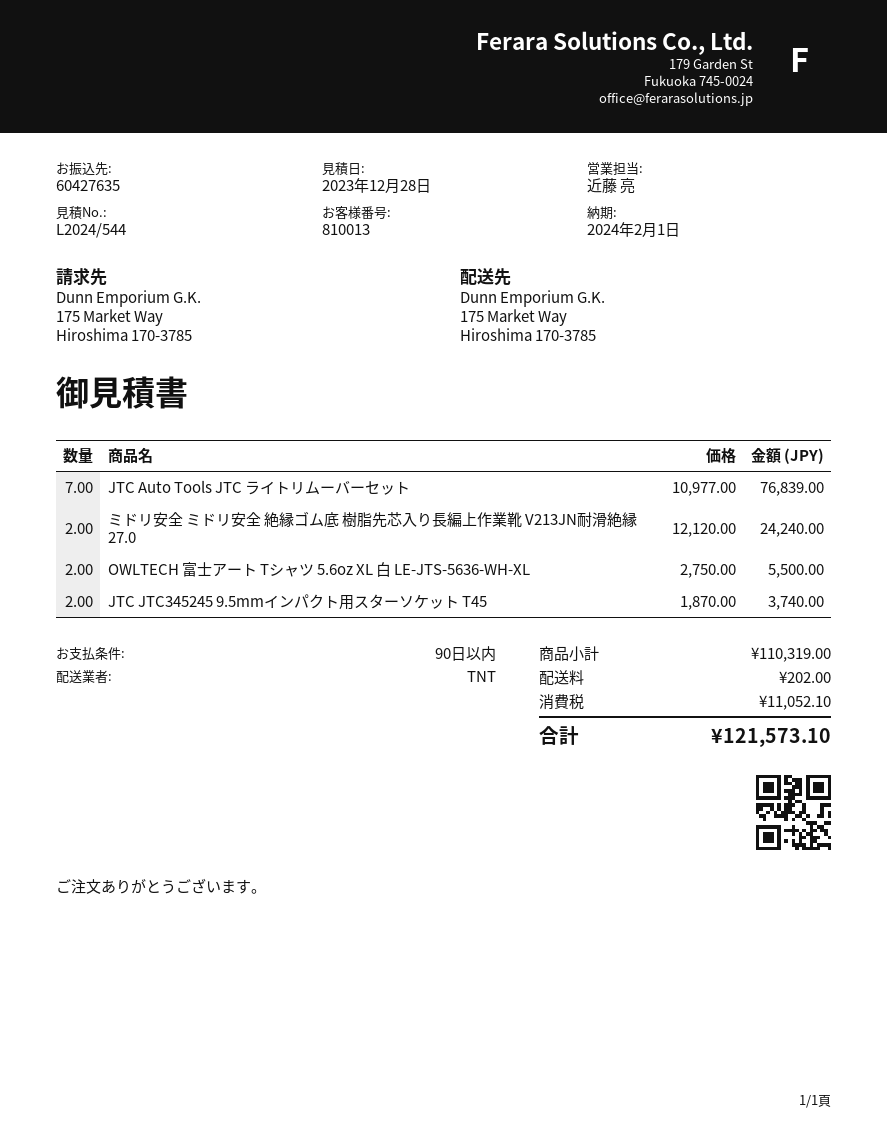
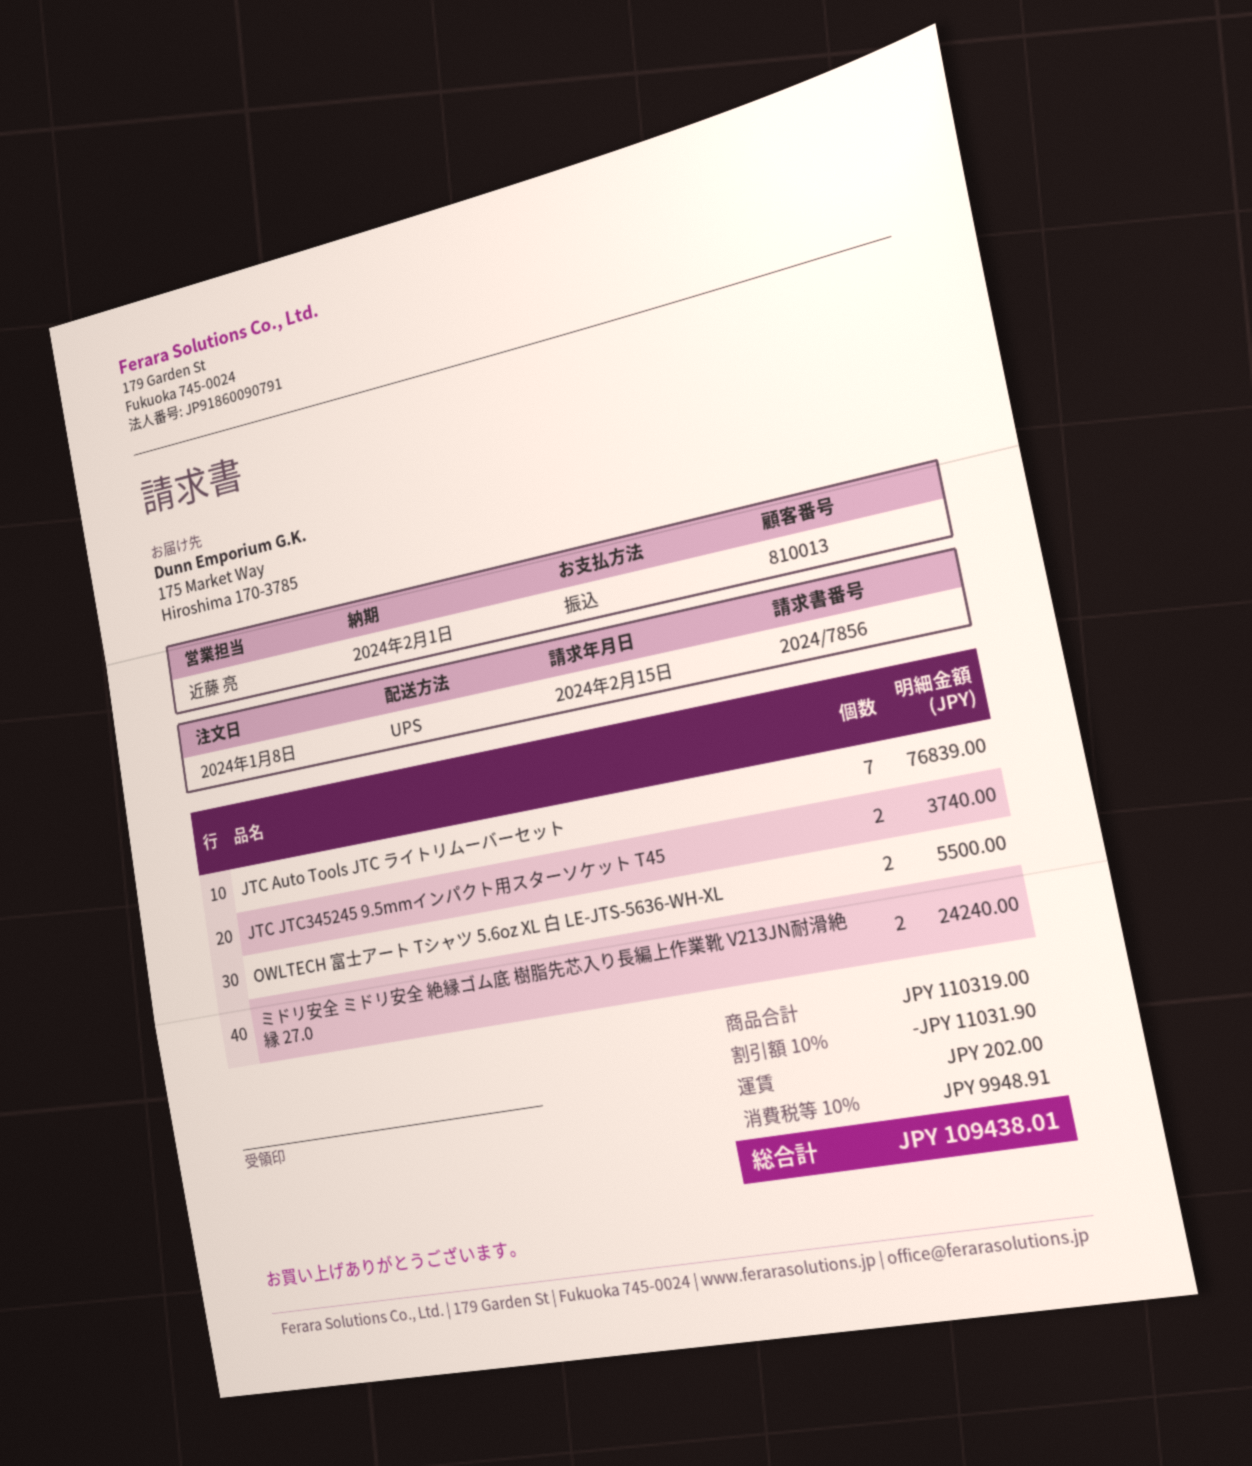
shipping method: TNT -> UPS
discount: none -> 10% = 11031.90
tax: 11052.10 -> 9948.91
total: 121573.10 -> 109438.01

